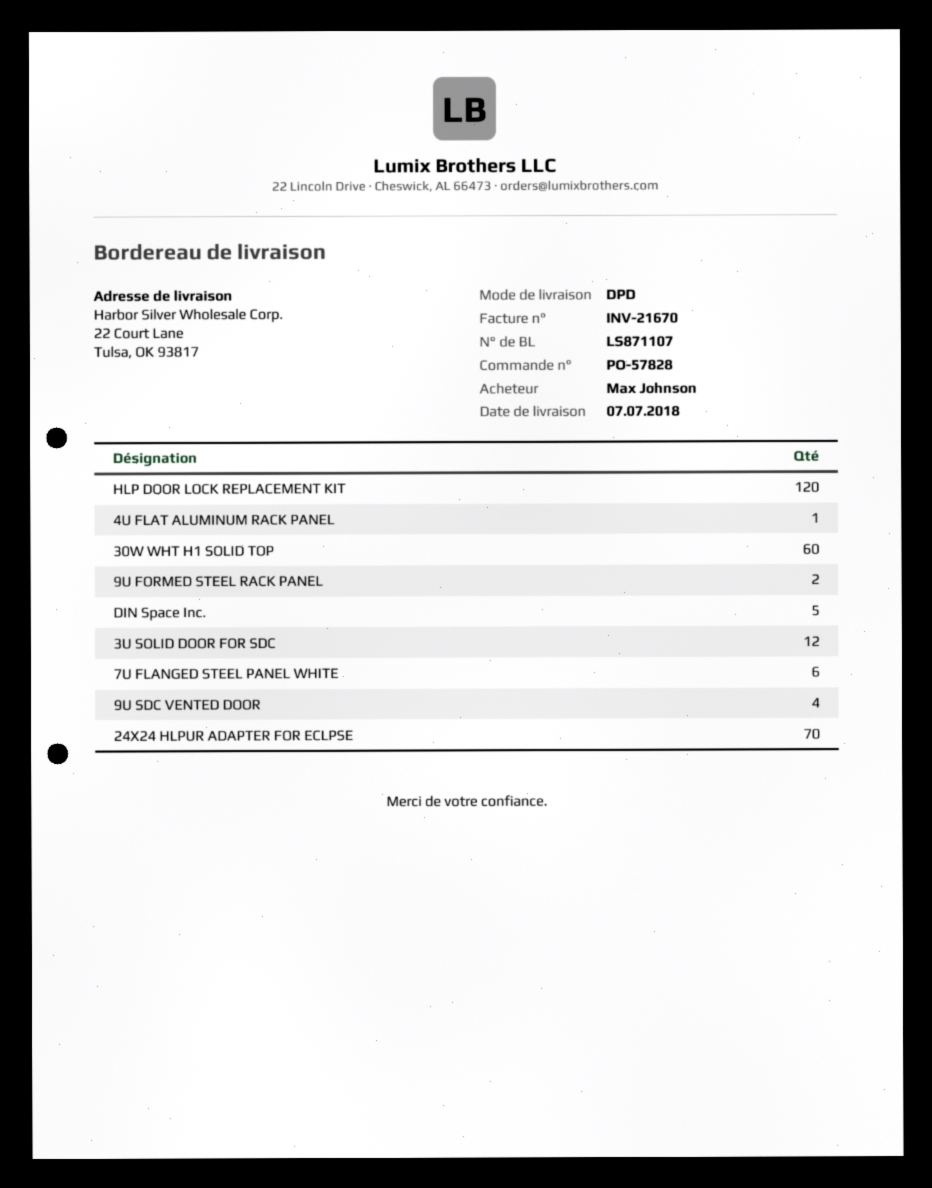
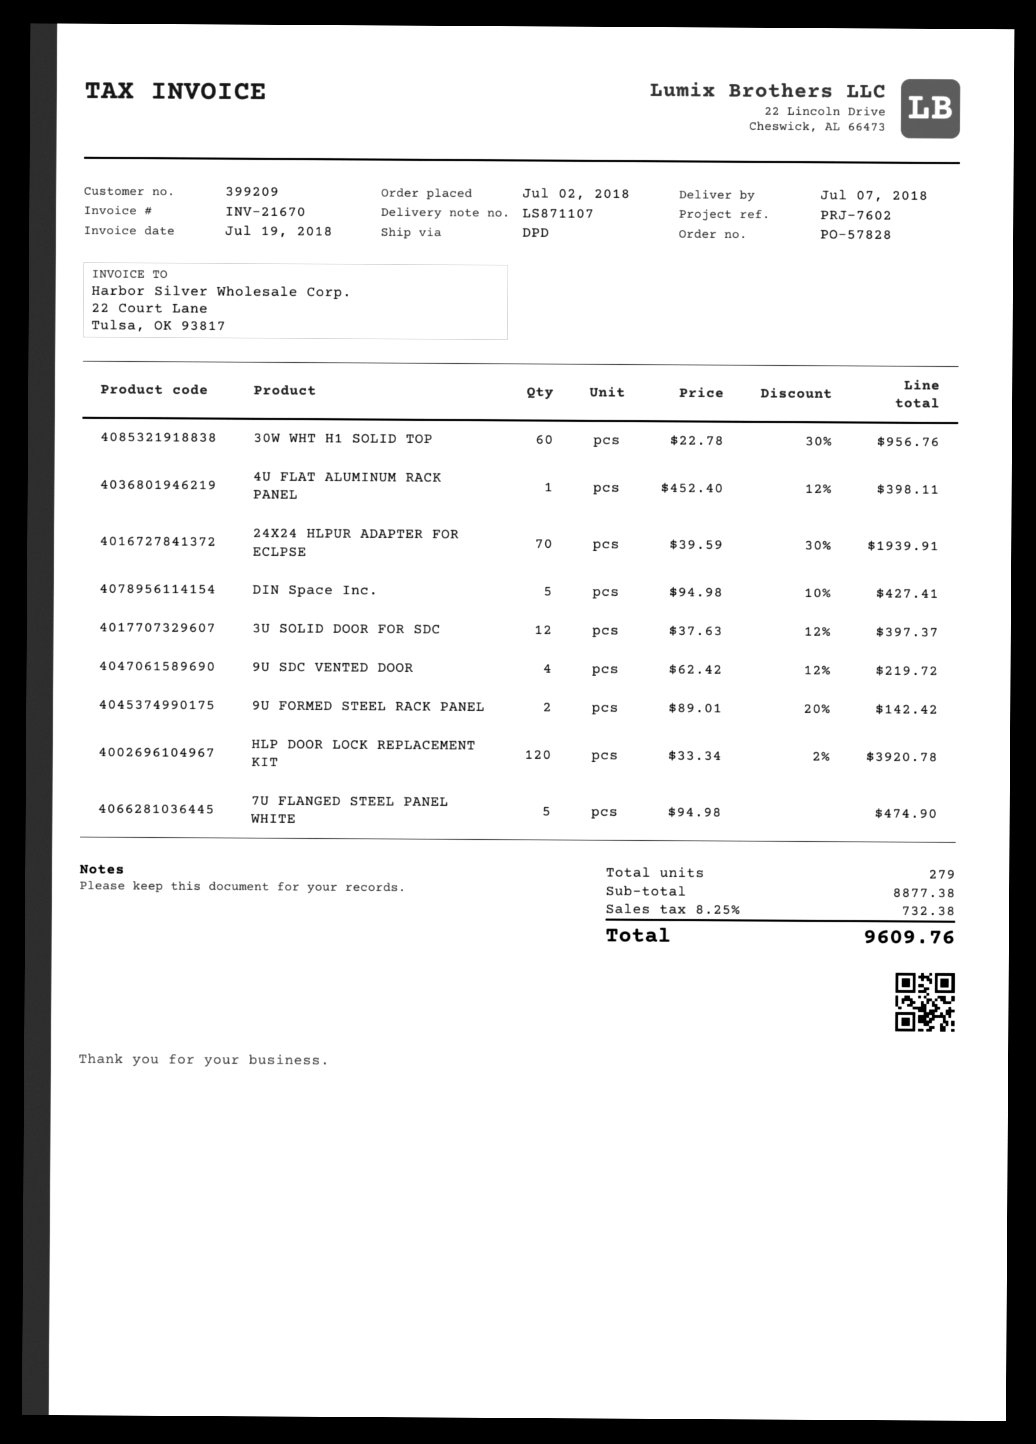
7U FLANGED STEEL PANEL WHITE: 6 -> 5

